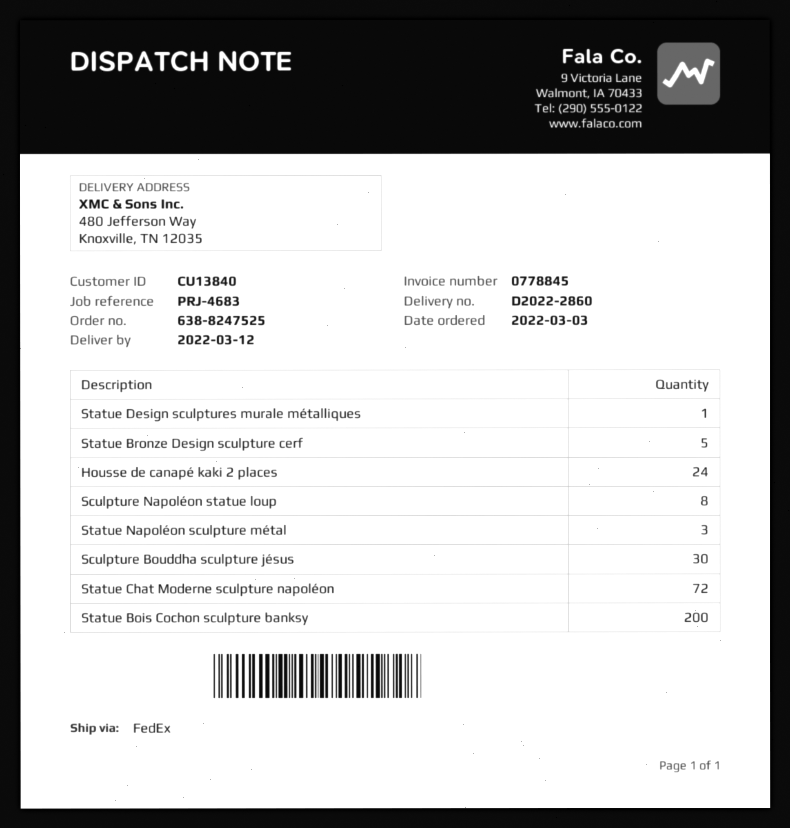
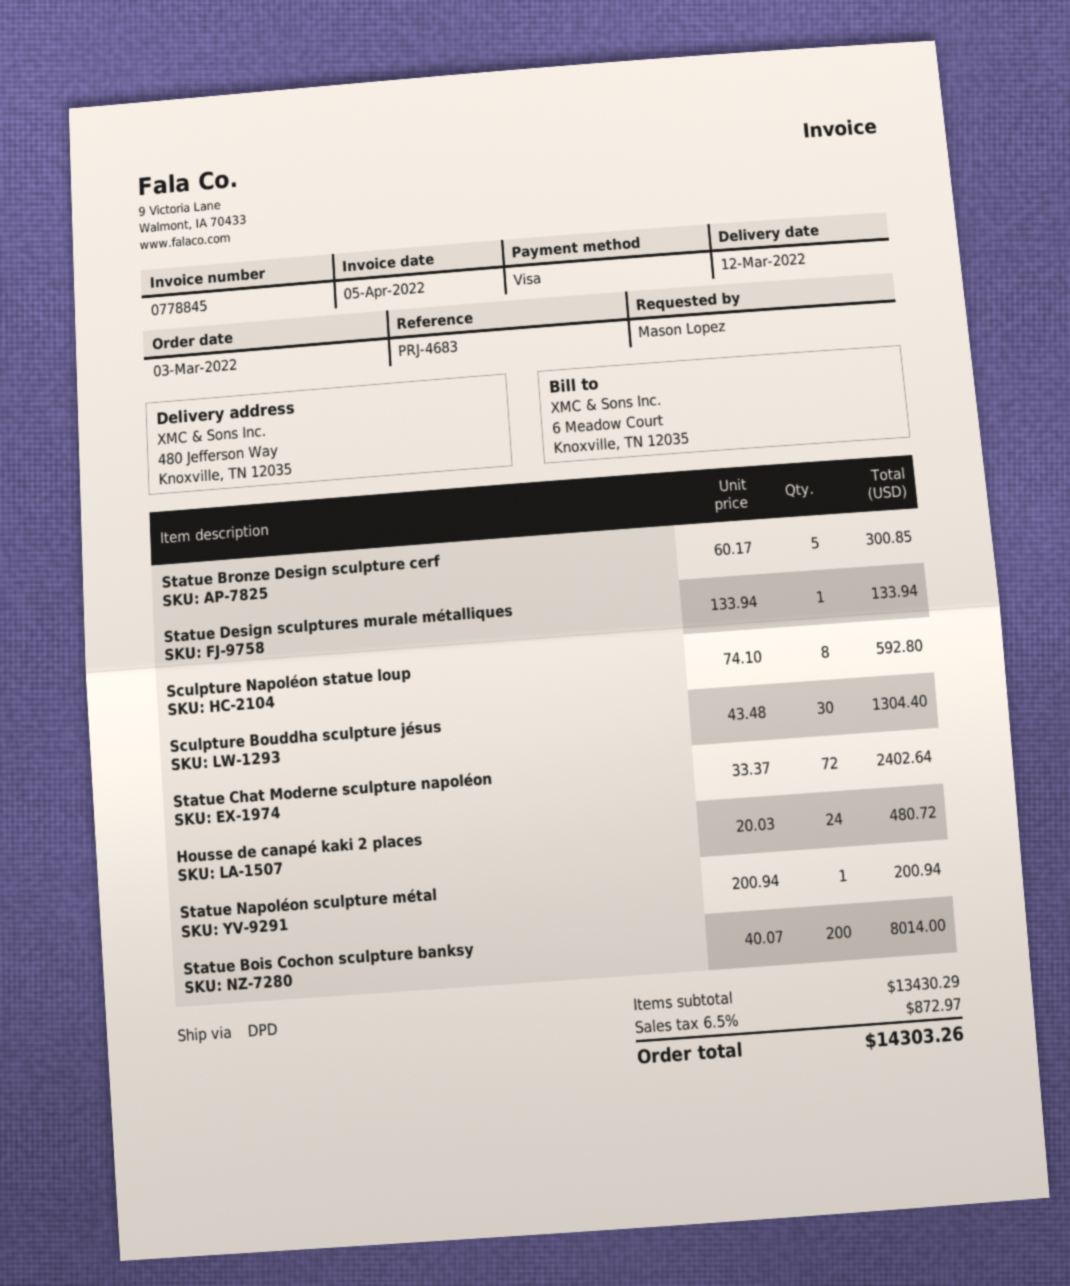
shipping method: FedEx -> DPD
Statue Napoléon sculpture métal: 3 -> 1

